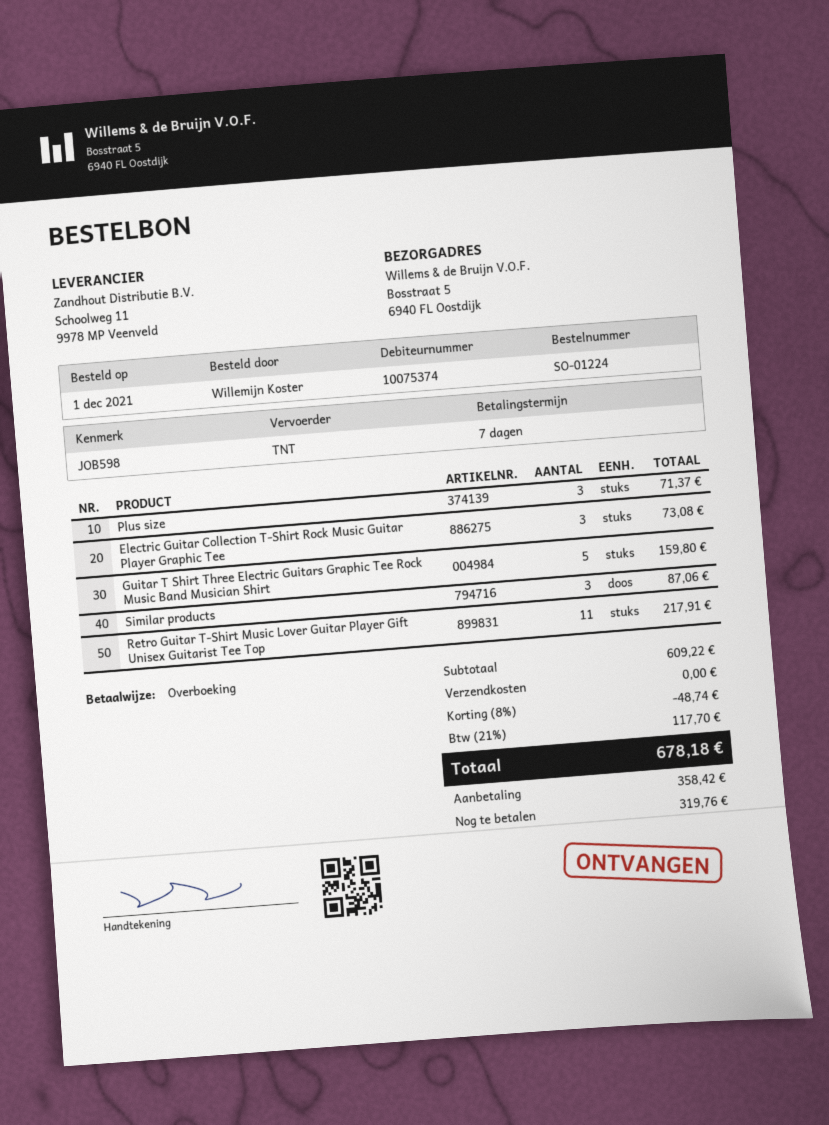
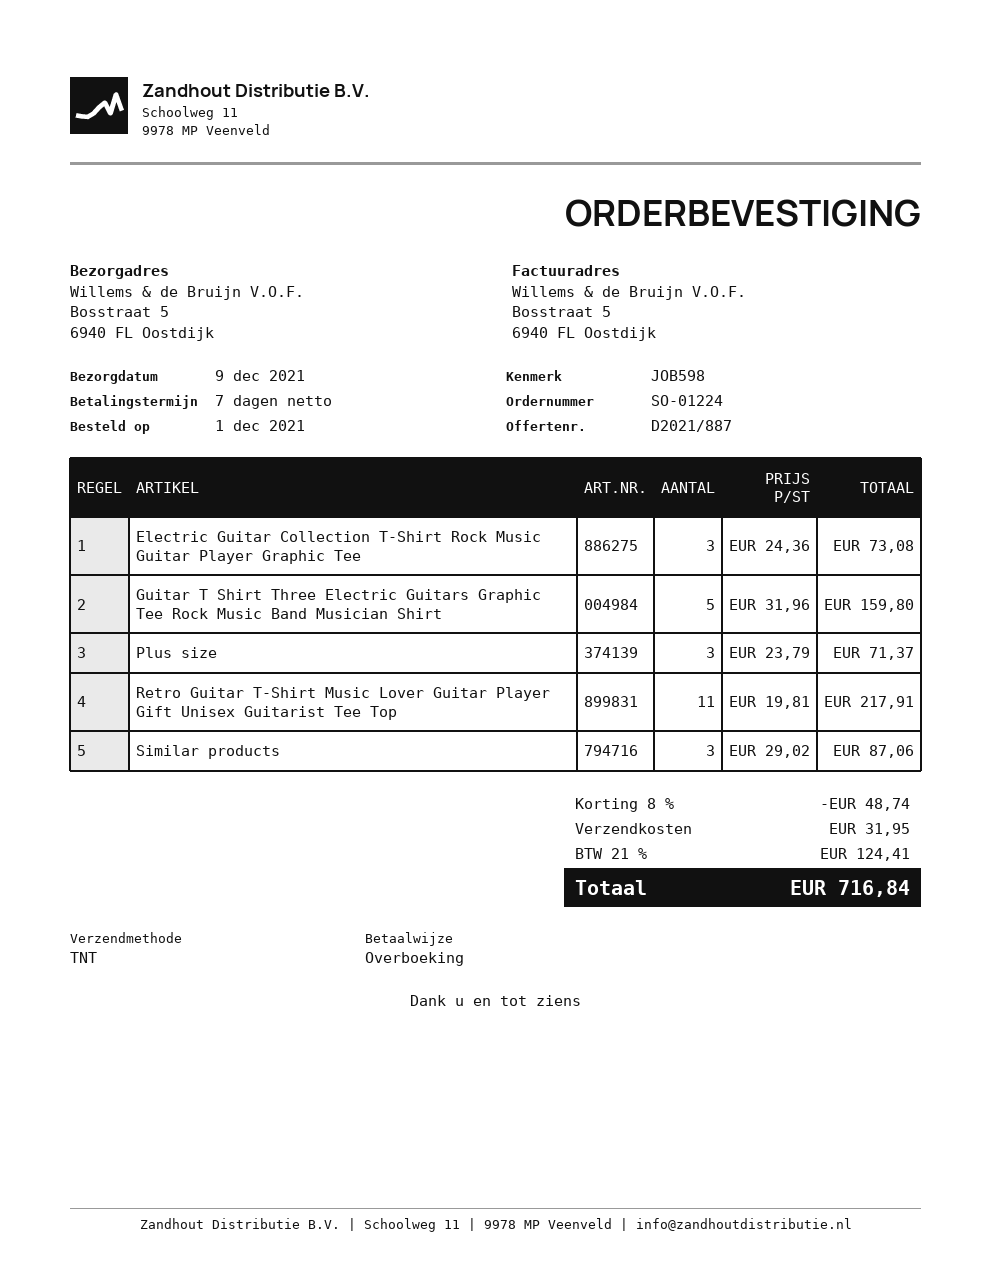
shipping: 0.00 -> 31.95
tax: 21% = 117.70 -> 21% = 124.41
total: 678.18 -> 716.84

